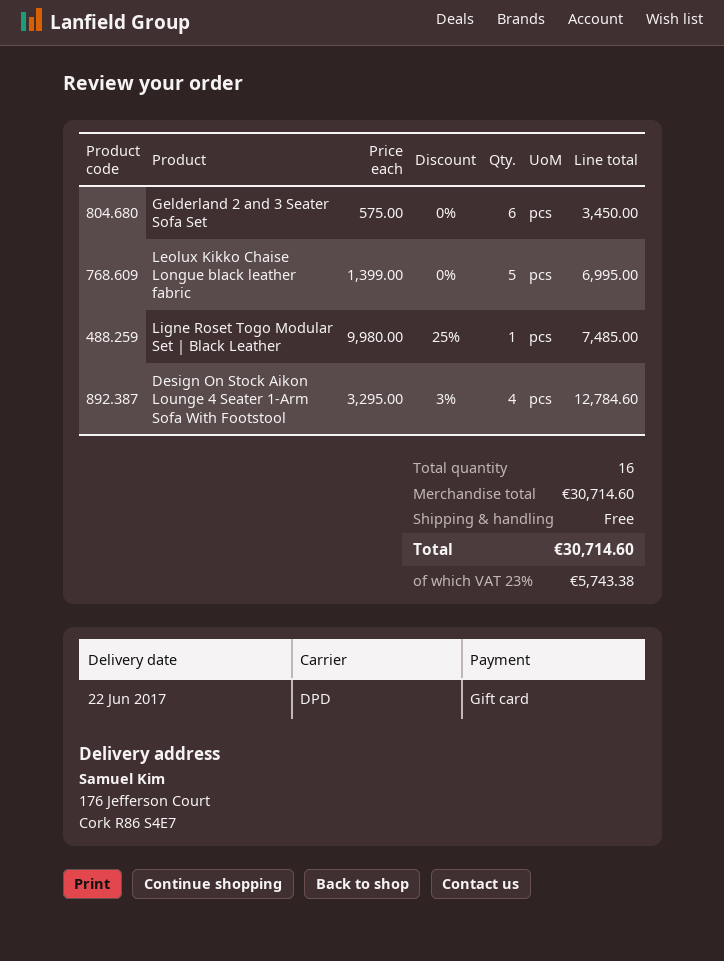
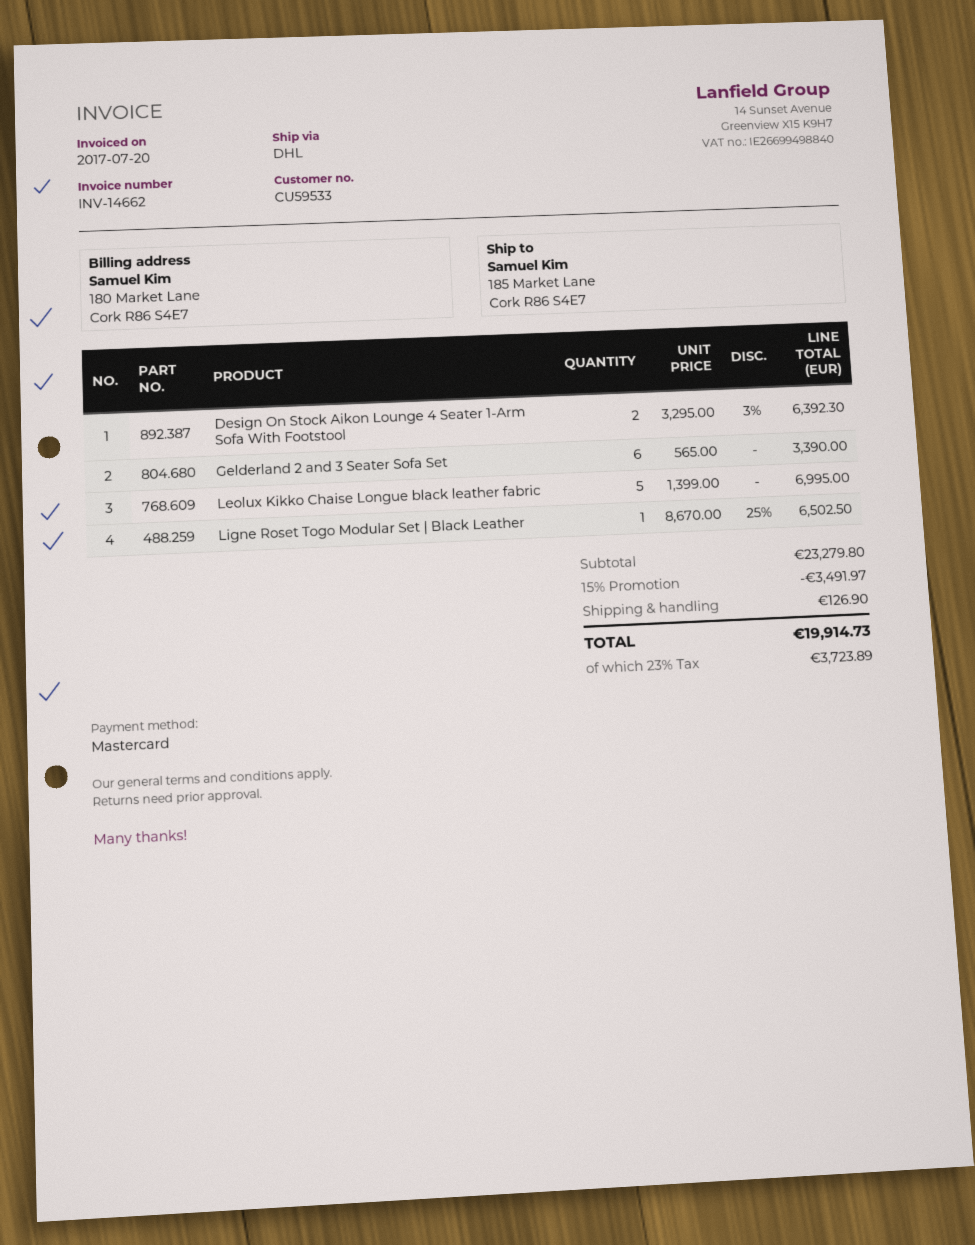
payment method: gift card -> Mastercard
shipping method: DPD -> DHL
ship to: 176 Jefferson Court, Cork R86 S4E7 -> 185 Market Lane, Cork R86 S4E7
Gelderland 2 and 3 Seater Sofa Set: 6 x 575.00 = 3450.00 -> 6 x 565.00 = 3390.00
Ligne Roset Togo Modular Set | Black Leather: 1 x 9980.00 - 25% = 7485.00 -> 1 x 8670.00 - 25% = 6502.50
Design On Stock Aikon Lounge 4 Seater 1-Arm Sofa With Footstool: 4 x 3295.00 - 3% = 12784.60 -> 2 x 3295.00 - 3% = 6392.30
subtotal: 30714.60 -> 23279.80
discount: none -> 15% = 3491.97
shipping: 0.00 -> 126.90
tax: 23% = 5743.38 -> 23% = 3723.89
total: 30714.60 -> 19914.73

